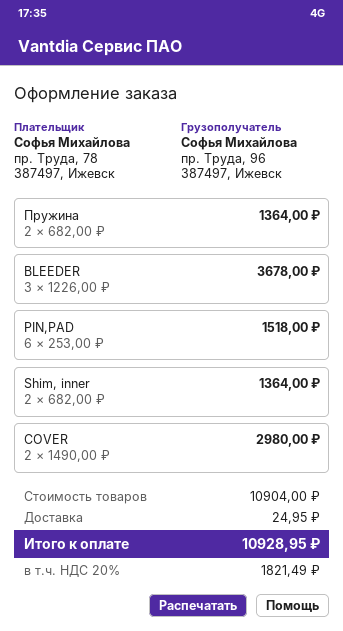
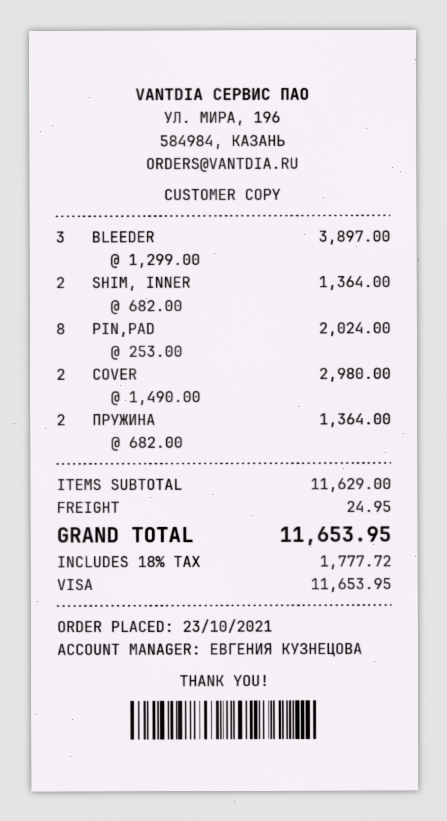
BLEEDER: 3 x 1226.00 = 3678.00 -> 3 x 1299.00 = 3897.00
PIN,PAD: 6 x 253.00 = 1518.00 -> 8 x 253.00 = 2024.00
subtotal: 10904.00 -> 11629.00
tax: 20% = 1821.49 -> 18% = 1777.72
total: 10928.95 -> 11653.95

